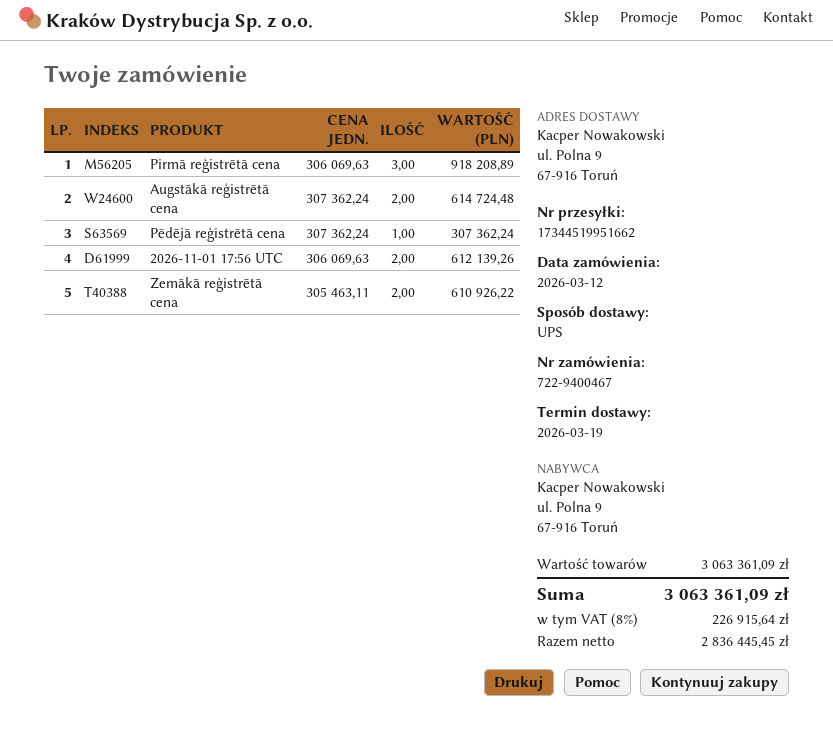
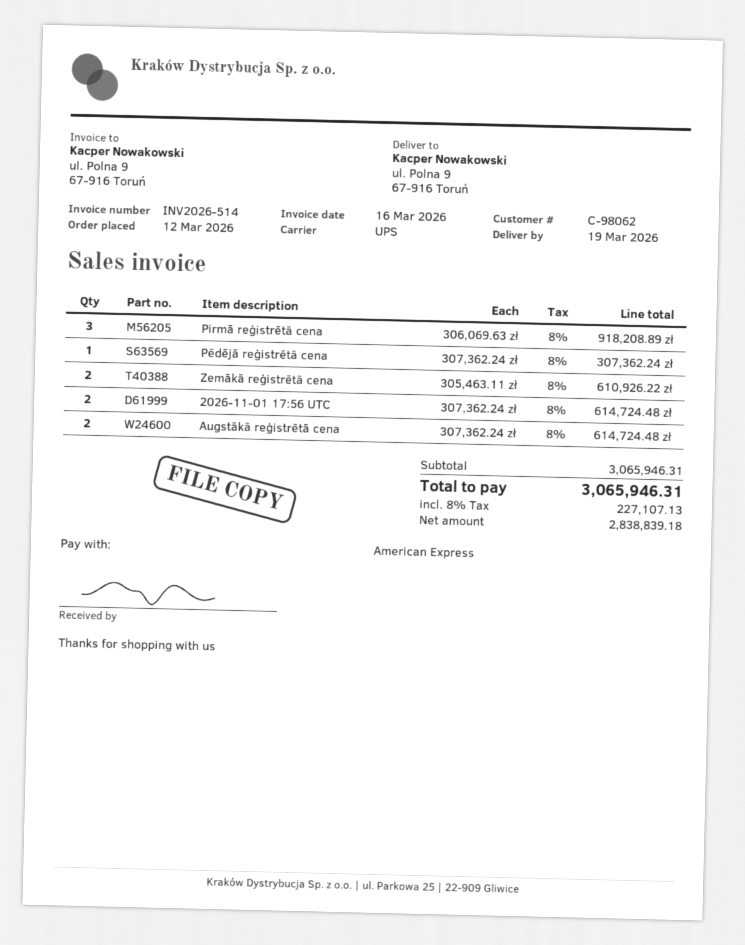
2026-11-01 17:56 UTC: 2 x 306069.63 = 612139.26 -> 2 x 307362.24 = 614724.48
subtotal: 3063361.09 -> 3065946.31
net: 2836445.45 -> 2838839.18
tax: 8% = 226915.64 -> 8% = 227107.13
total: 3063361.09 -> 3065946.31

